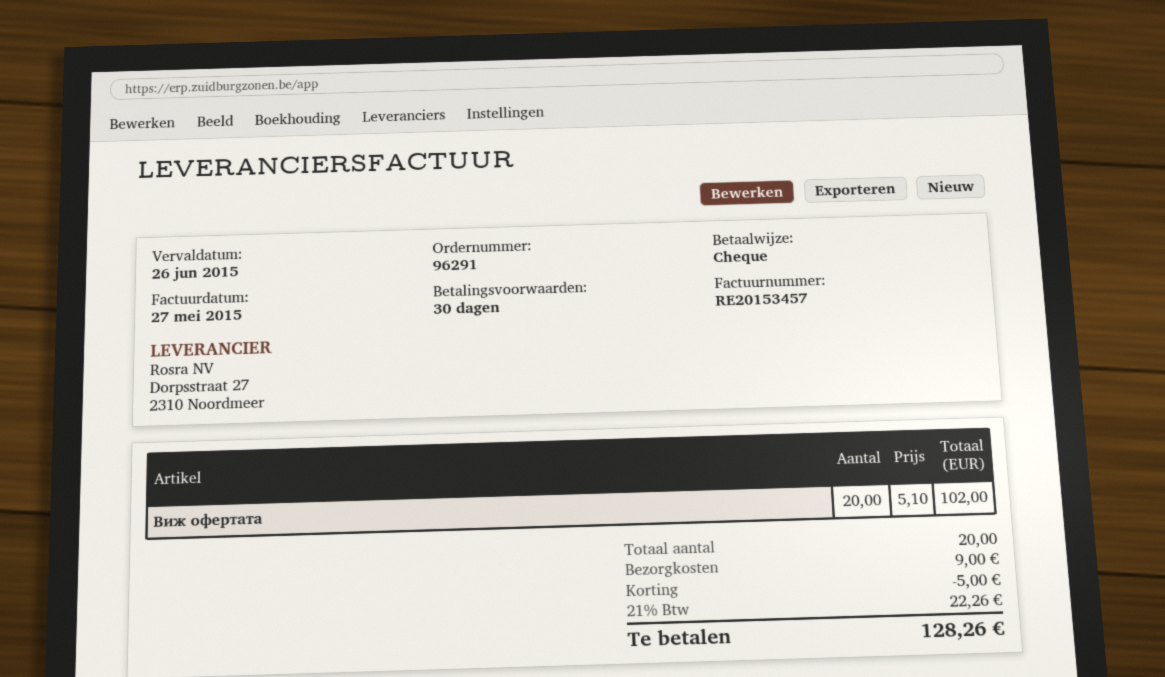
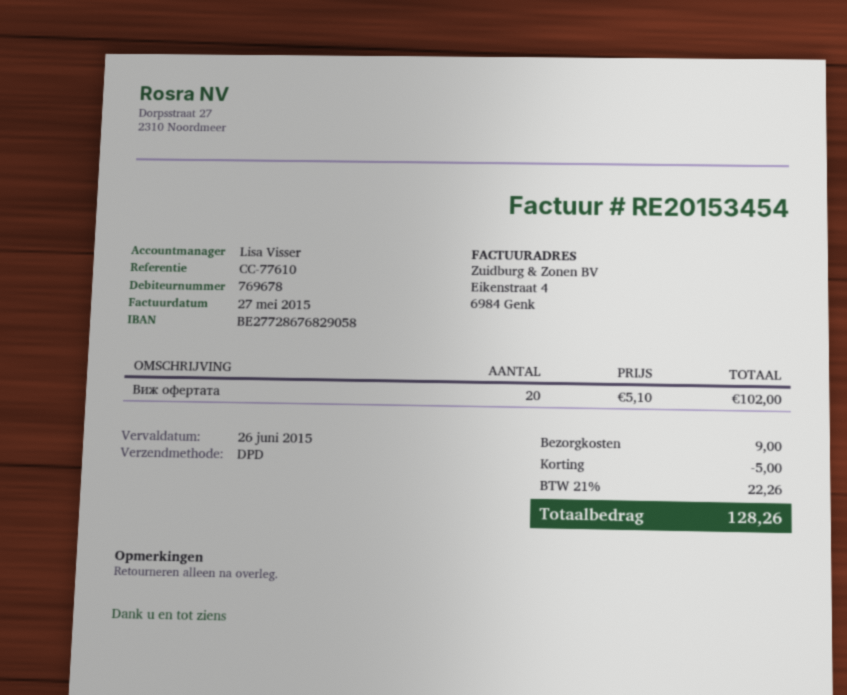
invoice number: RE20153457 -> RE20153454

